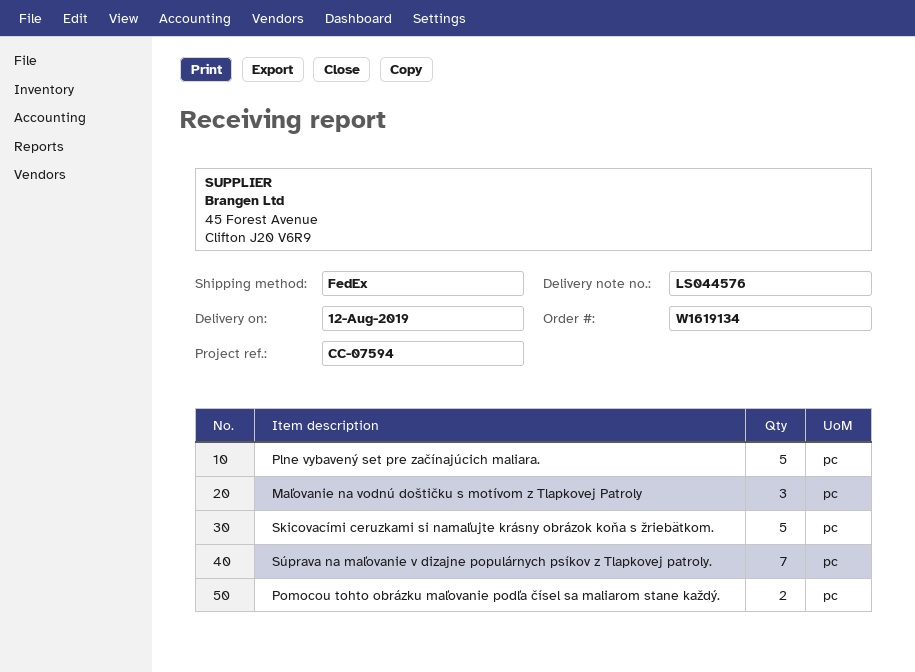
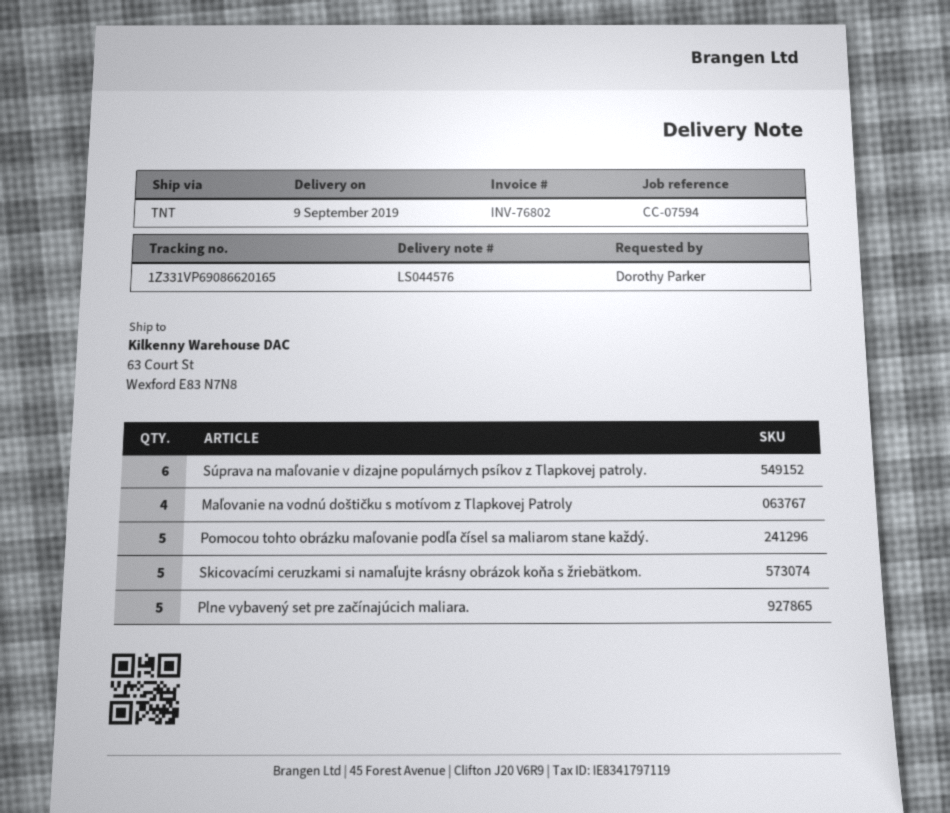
delivery date: 2019-08-12 -> 2019-09-09
shipping method: FedEx -> TNT
Maľovanie na vodnú doštičku s motívom z Tlapkovej Patroly: 3 -> 4
Súprava na maľovanie v dizajne populárnych psíkov z Tlapkovej patroly.: 7 -> 6
Pomocou tohto obrázku maľovanie podľa čísel sa maliarom stane každý.: 2 -> 5

